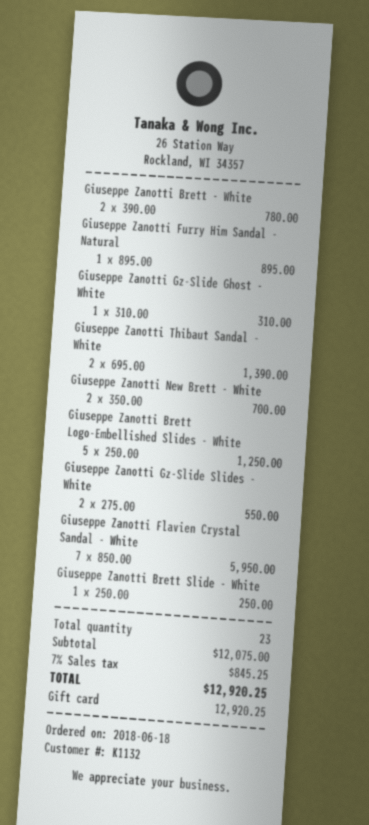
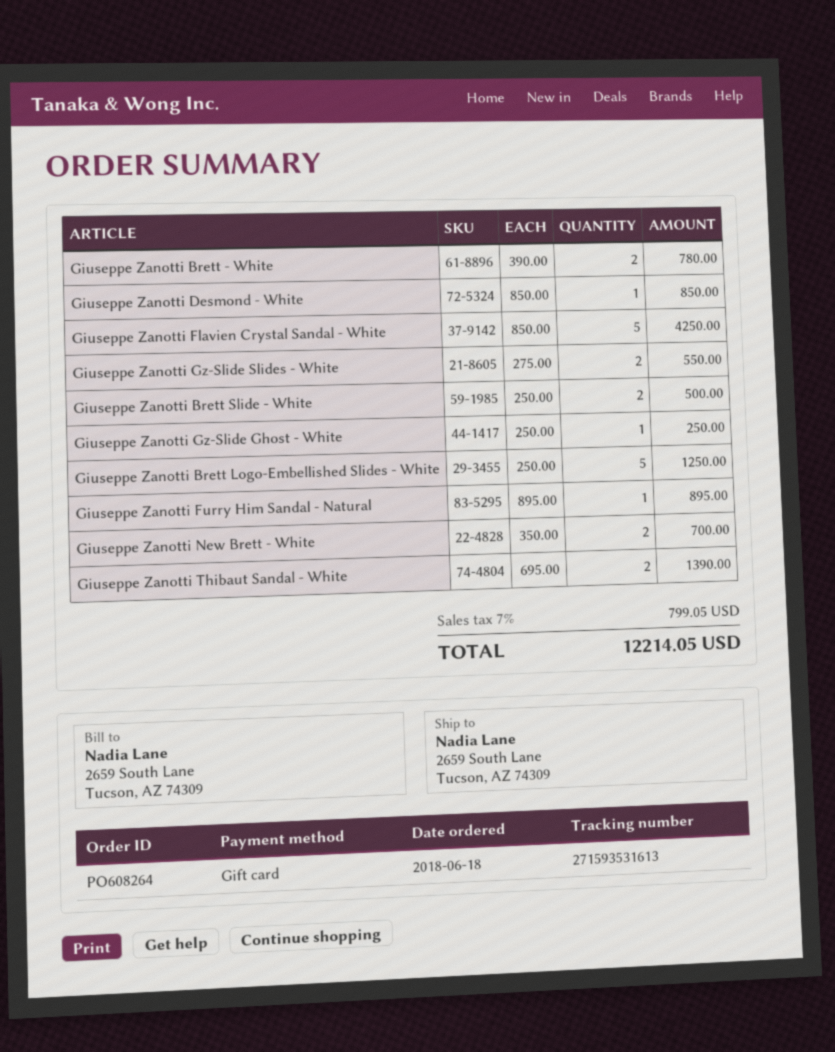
Giuseppe Zanotti Gz-Slide Ghost - White: 1 x 310.00 = 310.00 -> 1 x 250.00 = 250.00
Giuseppe Zanotti Flavien Crystal Sandal - White: 7 x 850.00 = 5950.00 -> 5 x 850.00 = 4250.00
Giuseppe Zanotti Brett Slide - White: 1 x 250.00 = 250.00 -> 2 x 250.00 = 500.00
Giuseppe Zanotti Desmond - White: none -> 1 x 850.00 = 850.00
tax: 7% = 845.25 -> 7% = 799.05
total: 12920.25 -> 12214.05

